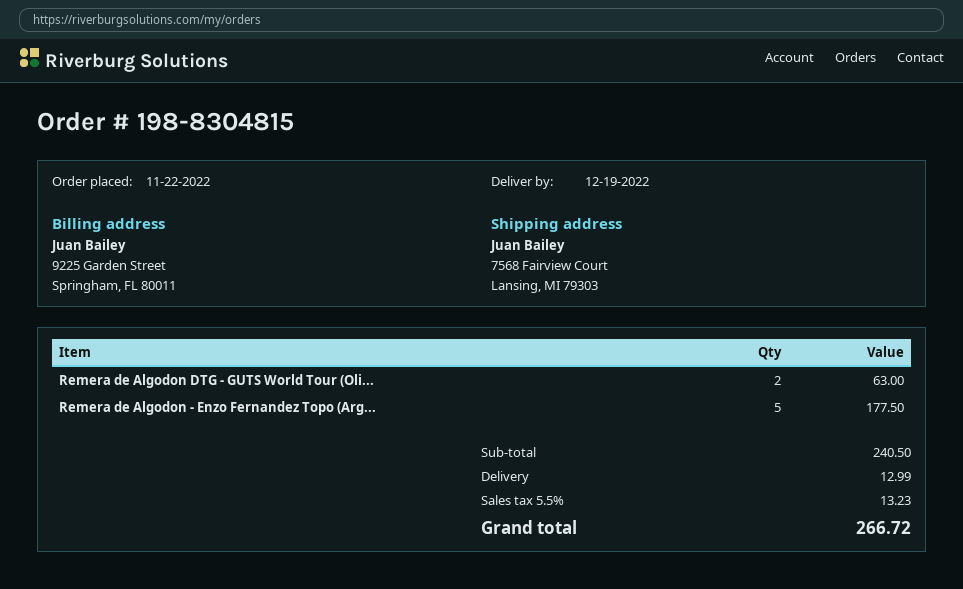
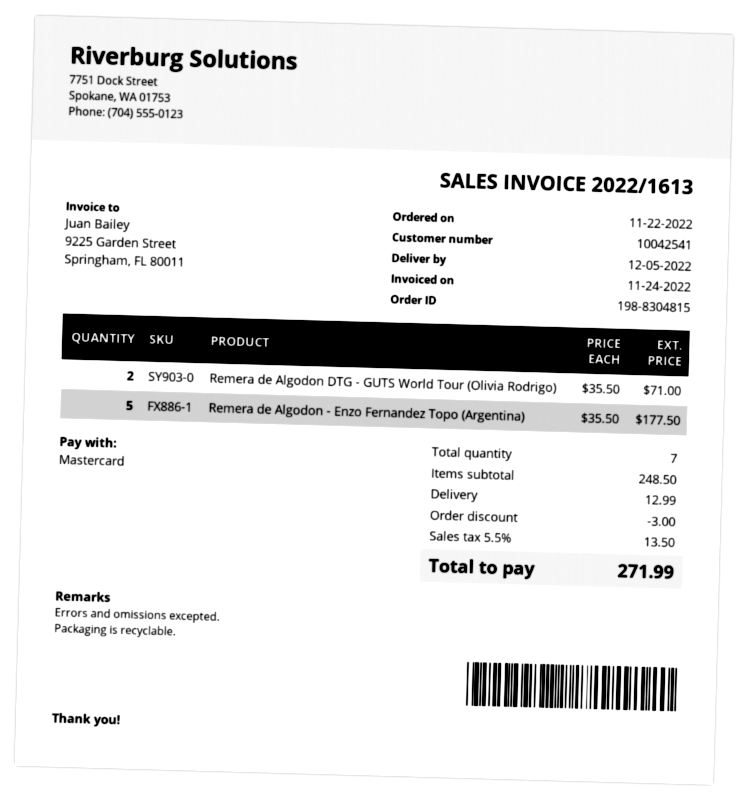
delivery date: 2022-12-19 -> 2022-12-05
Remera de Algodon DTG - GUTS World Tour (Oli...: 2 for 63.00 -> 2 for 71.00
subtotal: 240.50 -> 248.50
discount: none -> 3.00
tax: 5.5% = 13.23 -> 5.5% = 13.50
total: 266.72 -> 271.99

